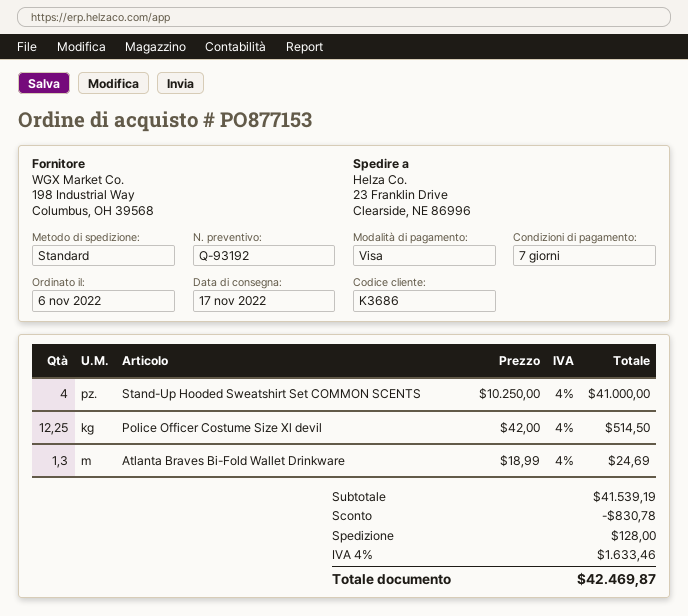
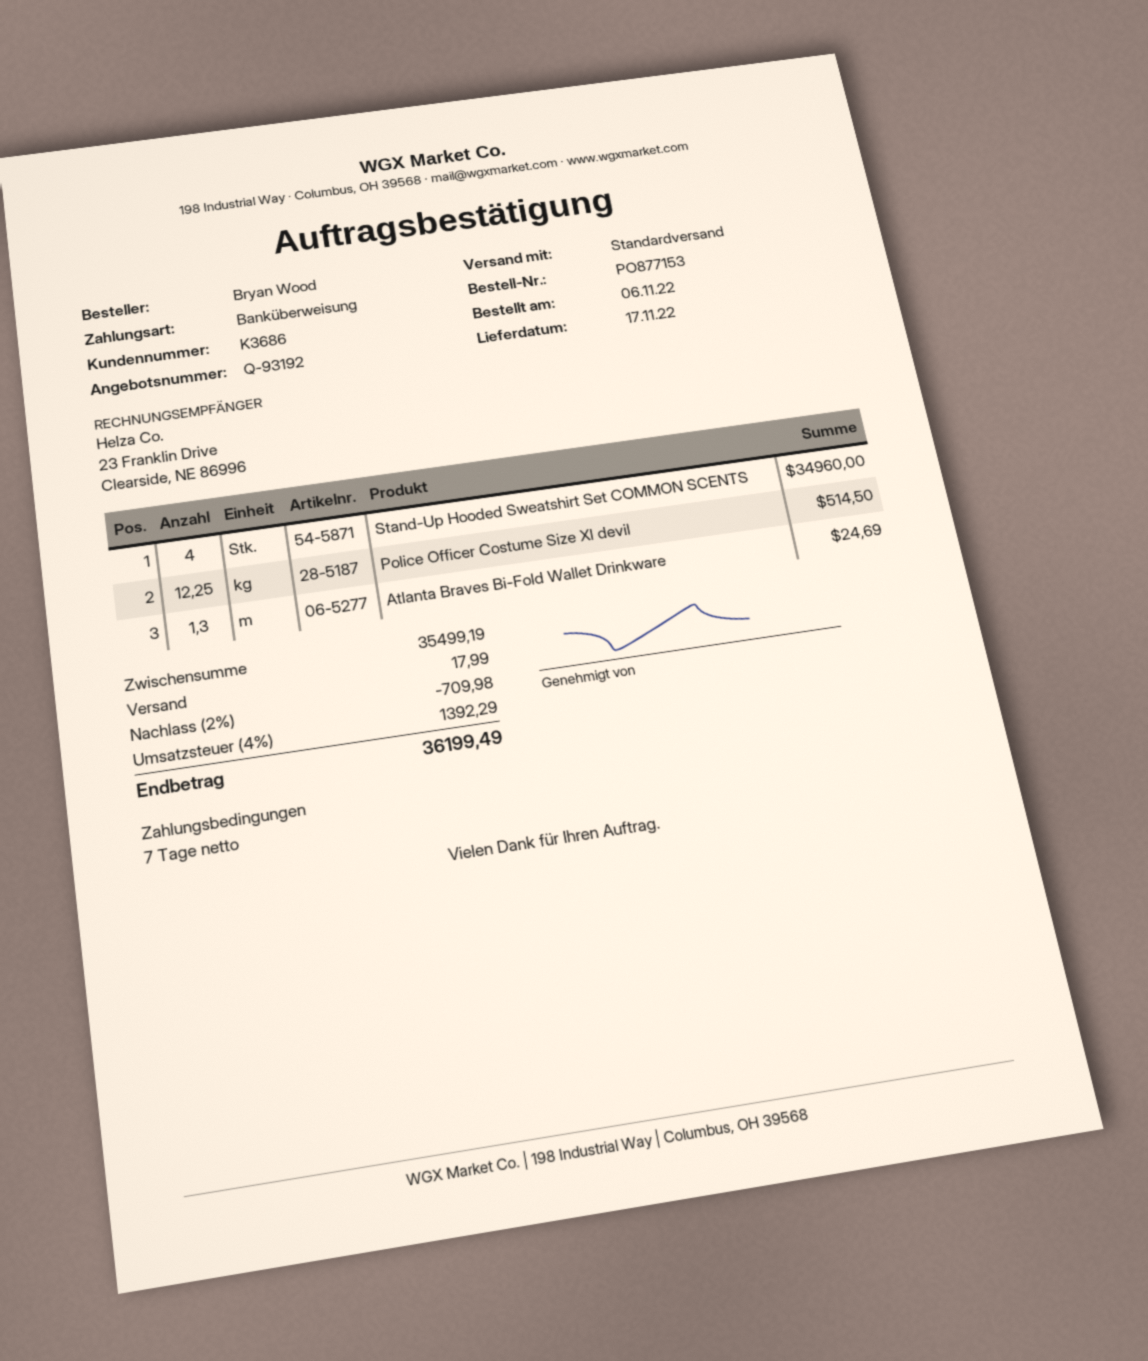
payment method: Visa -> bank transfer
Stand-Up Hooded Sweatshirt Set COMMON SCENTS: 4 for 41000.00 -> 4 for 34960.00
subtotal: 41539.19 -> 35499.19
discount: 830.78 -> 709.98
shipping: 128.00 -> 17.99
tax: 4% = 1633.46 -> 4% = 1392.29
total: 42469.87 -> 36199.49

